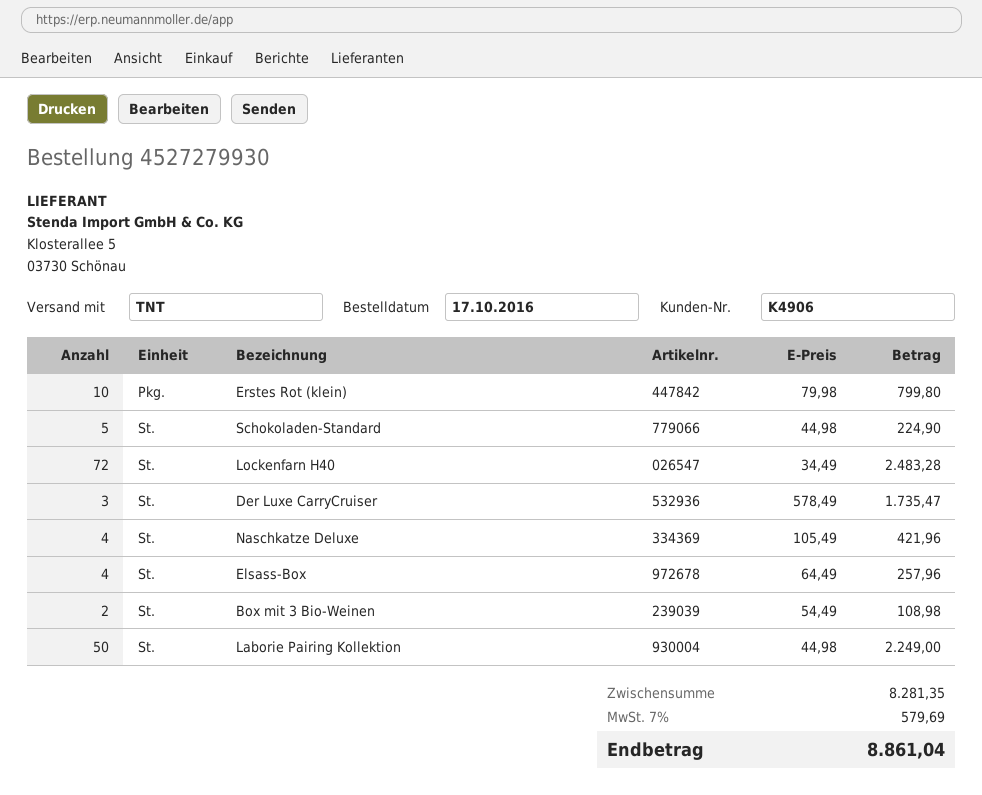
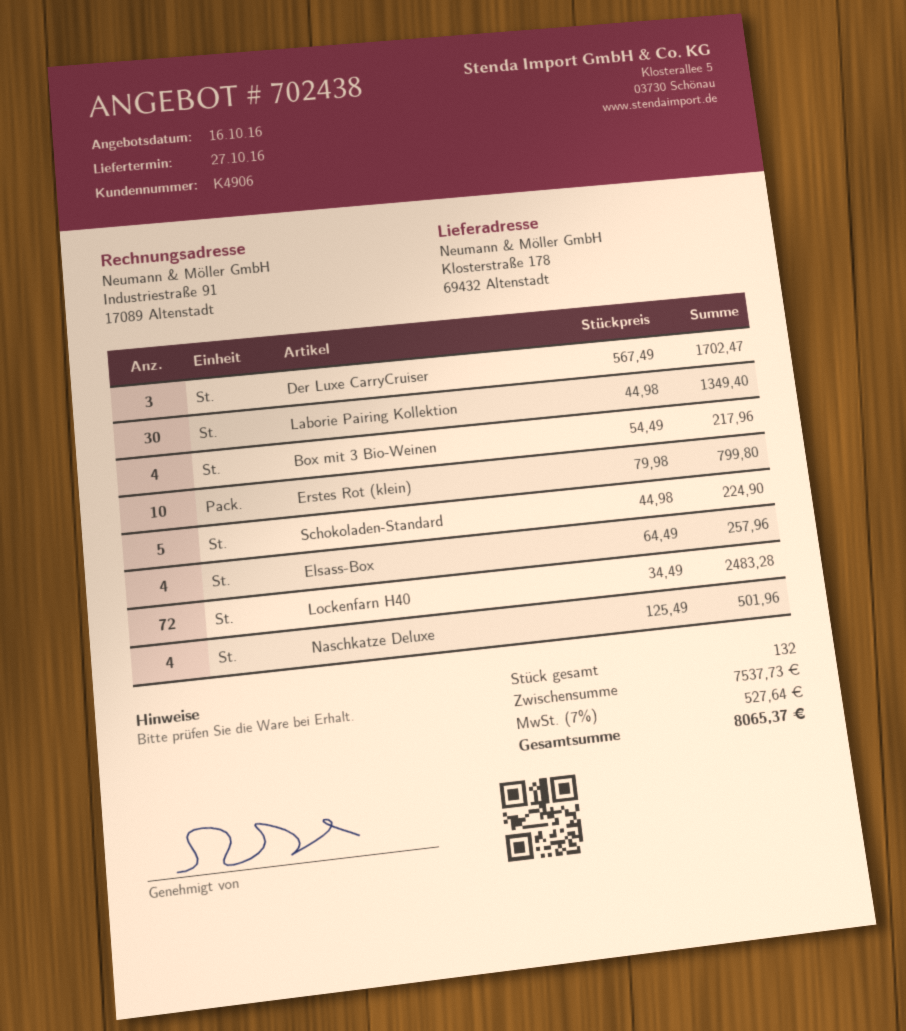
Der Luxe CarryCruiser: 3 x 578.49 = 1735.47 -> 3 x 567.49 = 1702.47
Naschkatze Deluxe: 4 x 105.49 = 421.96 -> 4 x 125.49 = 501.96
Box mit 3 Bio-Weinen: 2 x 54.49 = 108.98 -> 4 x 54.49 = 217.96
Laborie Pairing Kollektion: 50 x 44.98 = 2249.00 -> 30 x 44.98 = 1349.40
subtotal: 8281.35 -> 7537.73
tax: 7% = 579.69 -> 7% = 527.64
total: 8861.04 -> 8065.37

